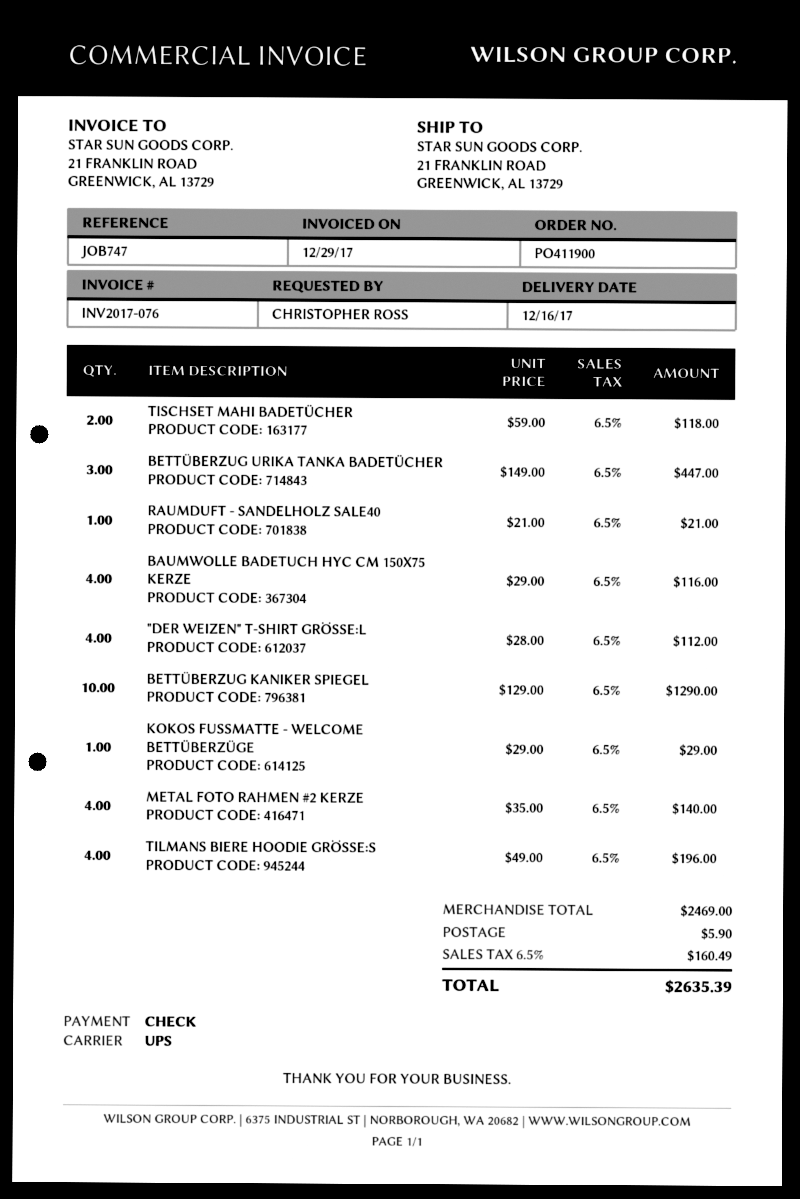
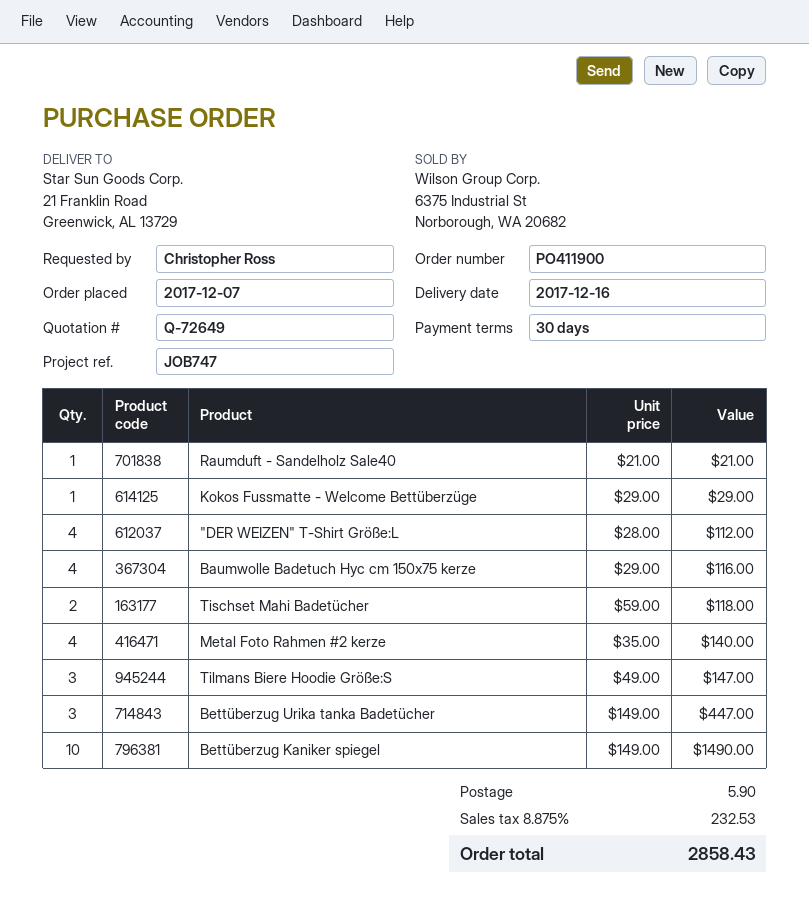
BETTÜBERZUG KANIKER SPIEGEL: 10 x 129.00 = 1290.00 -> 10 x 149.00 = 1490.00
TILMANS BIERE HOODIE GRÖSSE:S: 4 x 49.00 = 196.00 -> 3 x 49.00 = 147.00
tax: 6.5% = 160.49 -> 8.875% = 232.53
total: 2635.39 -> 2858.43

